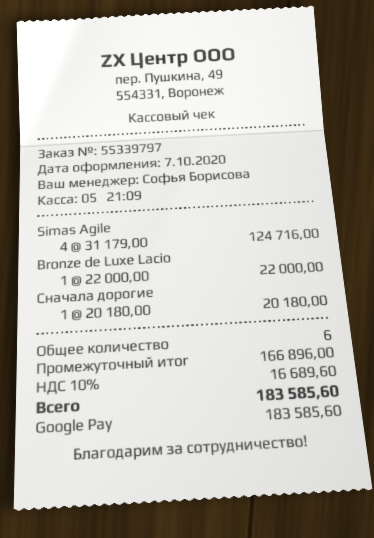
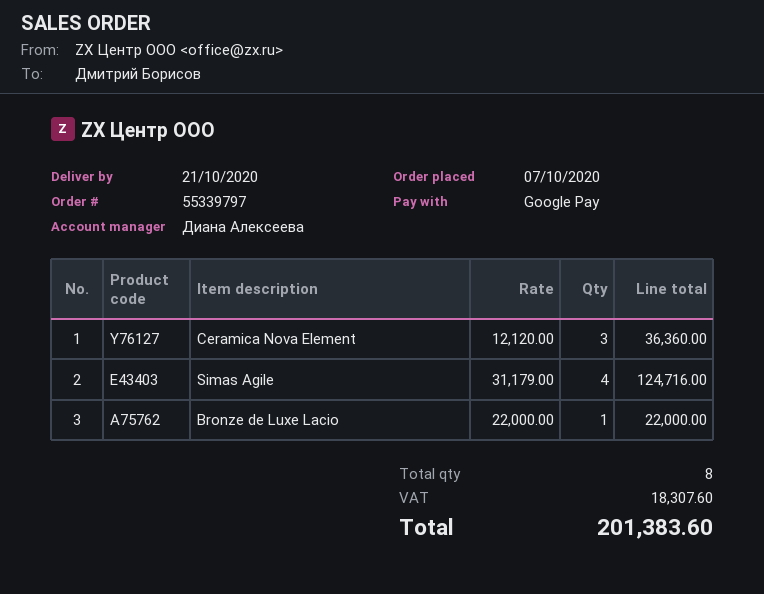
sales rep: Софья Борисова -> Диана Алексеева
Сначала дорогие: 1 x 20180.00 = 20180.00 -> none
Ceramica Nova Element: none -> 3 x 12120.00 = 36360.00
total quantity: 6 -> 8
tax: 16689.60 -> 18307.60
total: 183585.60 -> 201383.60

